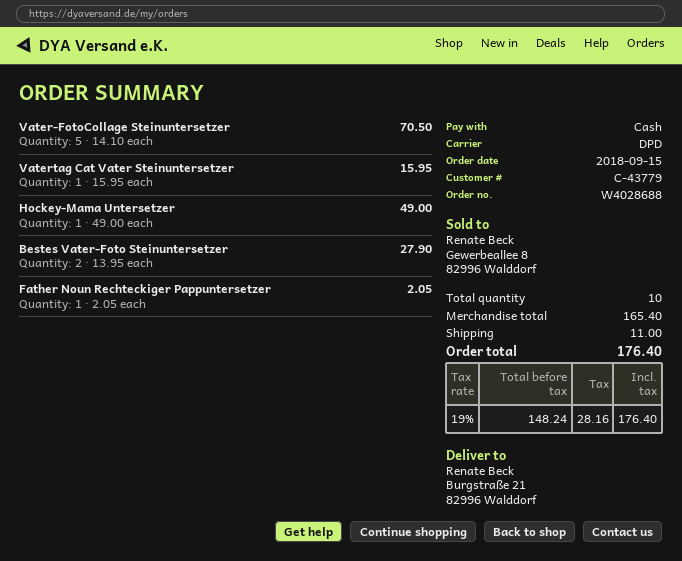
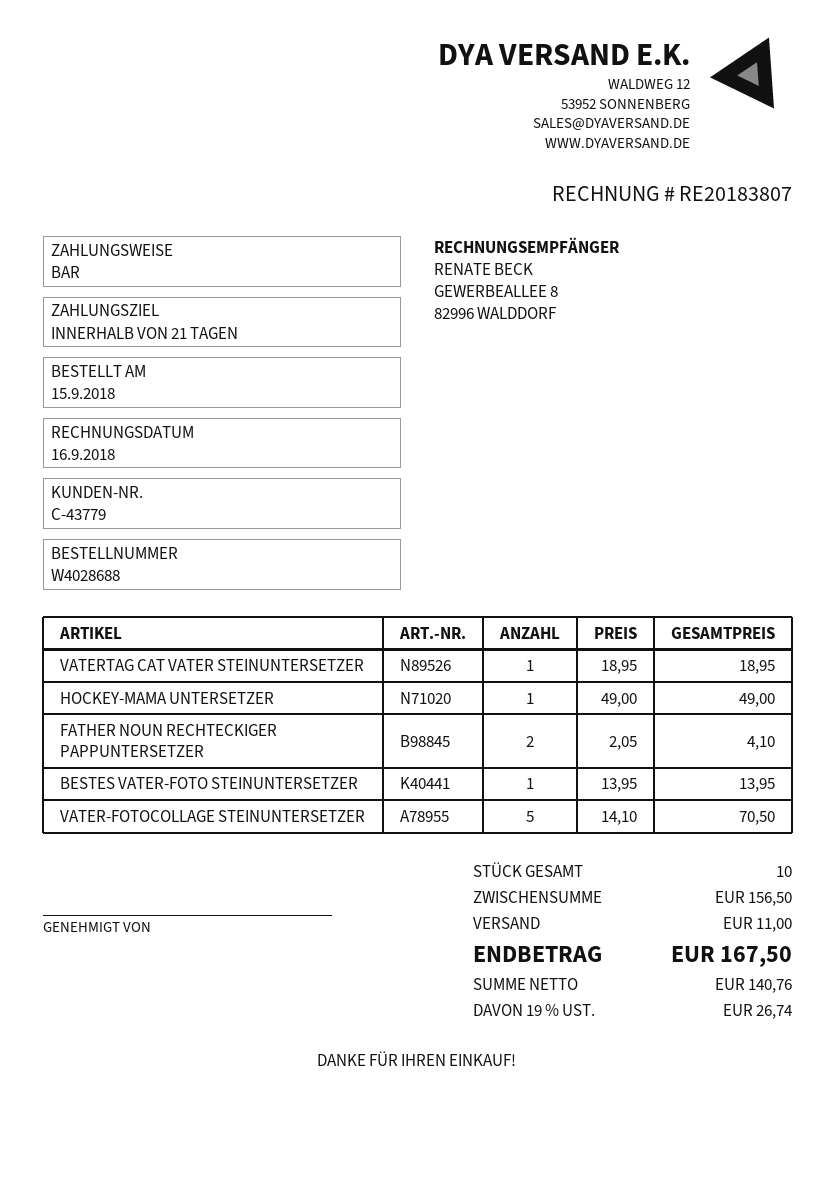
Vatertag Cat Vater Steinuntersetzer: 1 x 15.95 = 15.95 -> 1 x 18.95 = 18.95
Bestes Vater-Foto Steinuntersetzer: 2 x 13.95 = 27.90 -> 1 x 13.95 = 13.95
Father Noun Rechteckiger Pappuntersetzer: 1 x 2.05 = 2.05 -> 2 x 2.05 = 4.10
subtotal: 165.40 -> 156.50
net: 148.24 -> 140.76
tax: 19% = 28.16 -> 19% = 26.74
total: 176.40 -> 167.50

